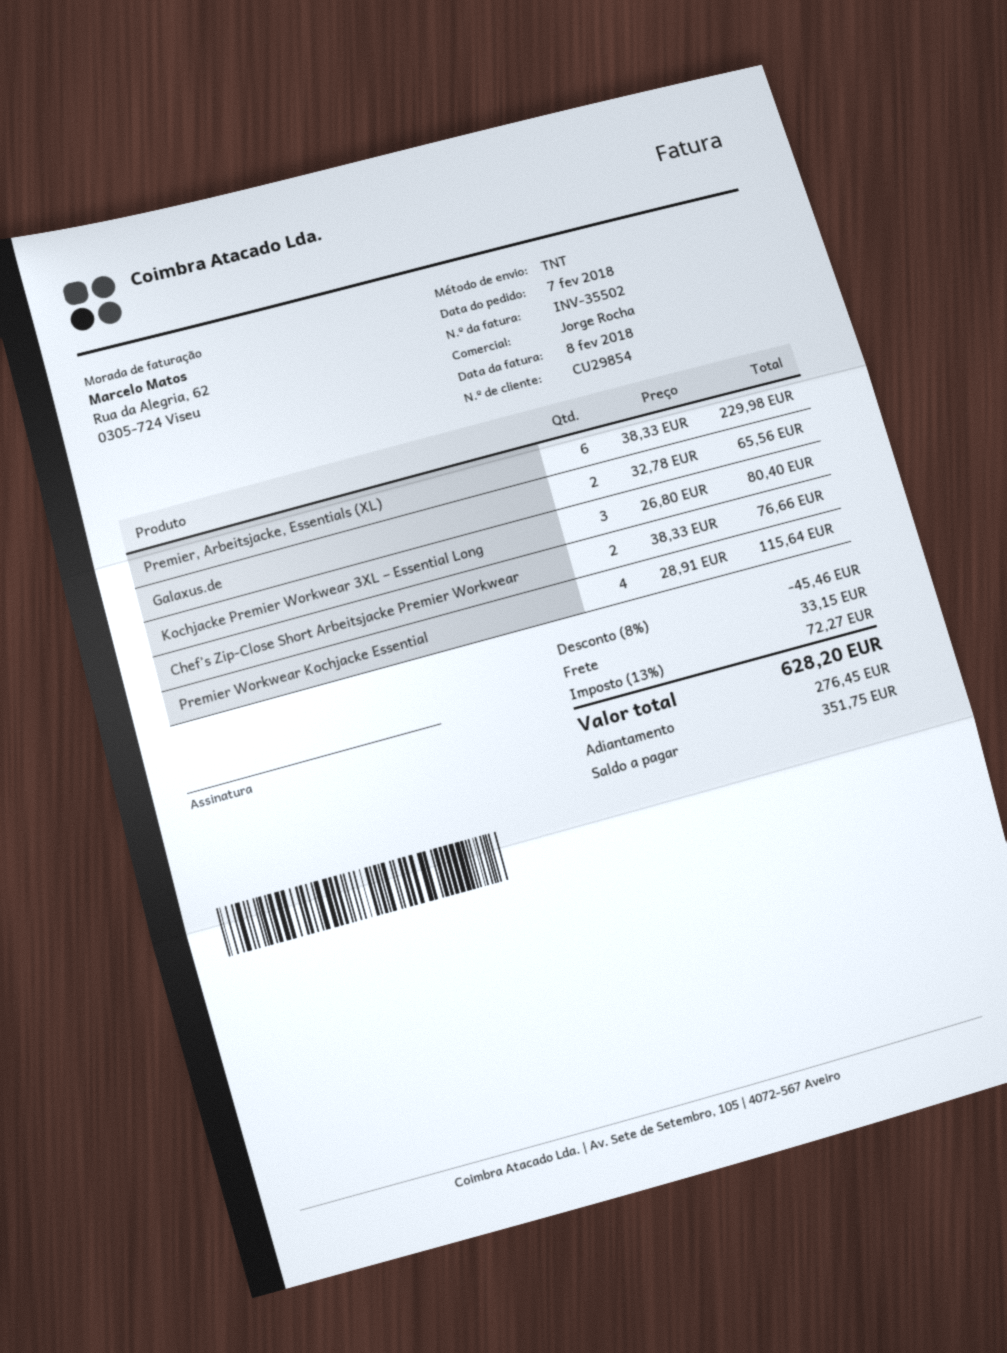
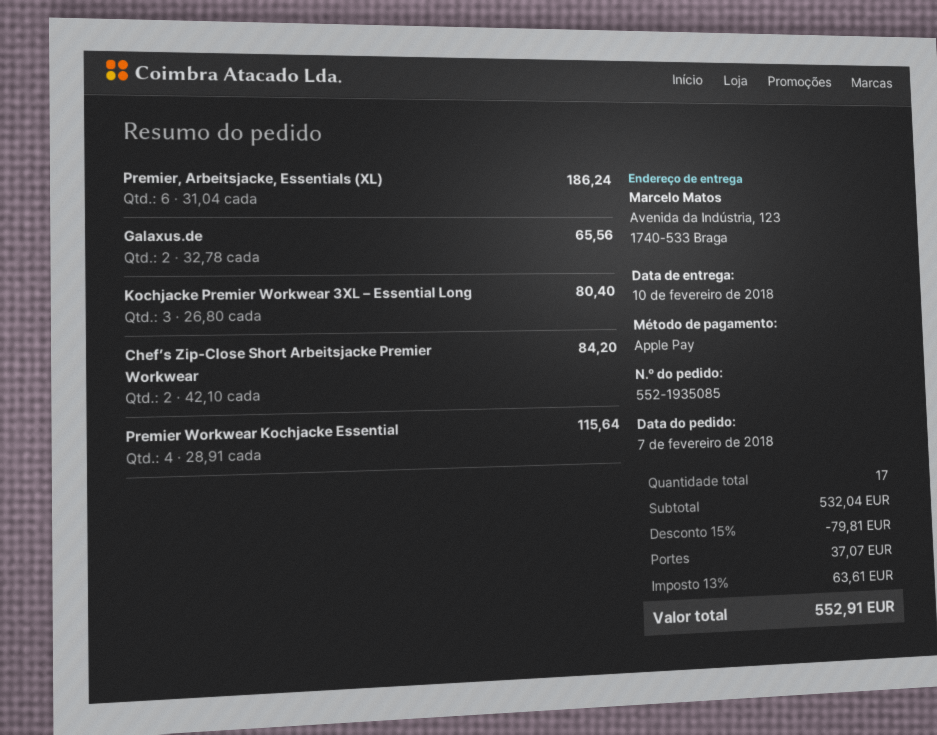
Premier, Arbeitsjacke, Essentials (XL): 6 x 38.33 = 229.98 -> 6 x 31.04 = 186.24
Chef’s Zip‑Close Short Arbeitsjacke Premier Workwear: 2 x 38.33 = 76.66 -> 2 x 42.10 = 84.20
discount: 8% = 45.46 -> 15% = 79.81
shipping: 33.15 -> 37.07
tax: 13% = 72.27 -> 13% = 63.61
total: 628.20 -> 552.91

